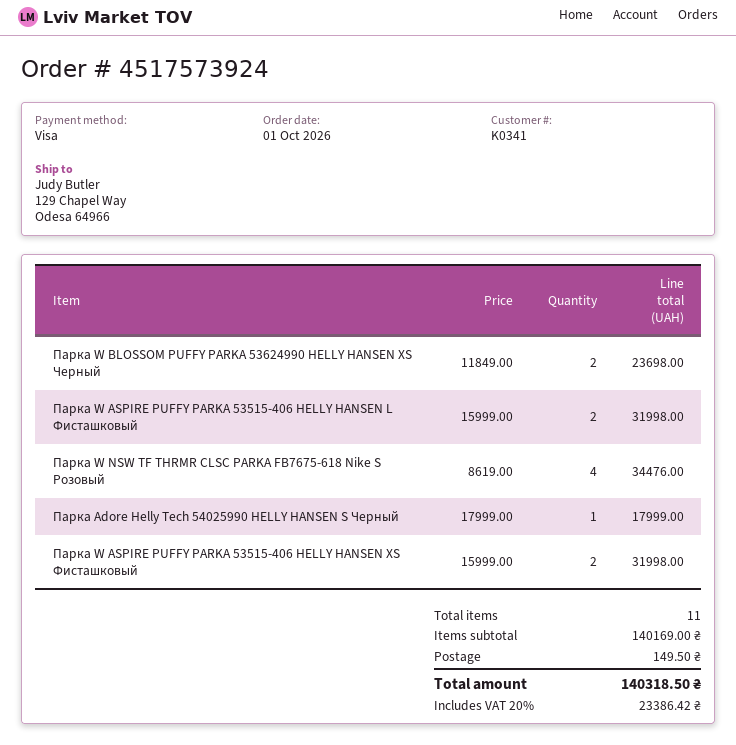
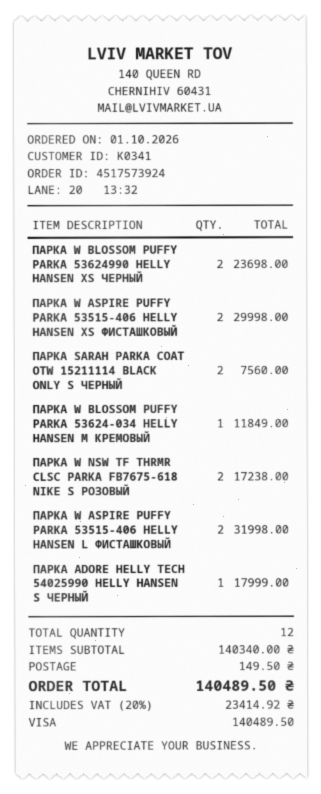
Парка W NSW TF THRMR CLSC PARKA FB7675-618 Nike S Розовый: 4 for 34476.00 -> 2 for 17238.00
Парка W ASPIRE PUFFY PARKA 53515-406 HELLY HANSEN XS Фисташковый: 2 for 31998.00 -> 2 for 29998.00
ПАРКА SARAH PARKA COAT OTW 15211114 BLACK ONLY S ЧЕРНЫЙ: none -> 2 for 7560.00
ПАРКА W BLOSSOM PUFFY PARKA 53624-034 HELLY HANSEN M КРЕМОВЫЙ: none -> 1 for 11849.00
total quantity: 11 -> 12
subtotal: 140169.00 -> 140340.00
tax: 20% = 23386.42 -> 20% = 23414.92
total: 140318.50 -> 140489.50

